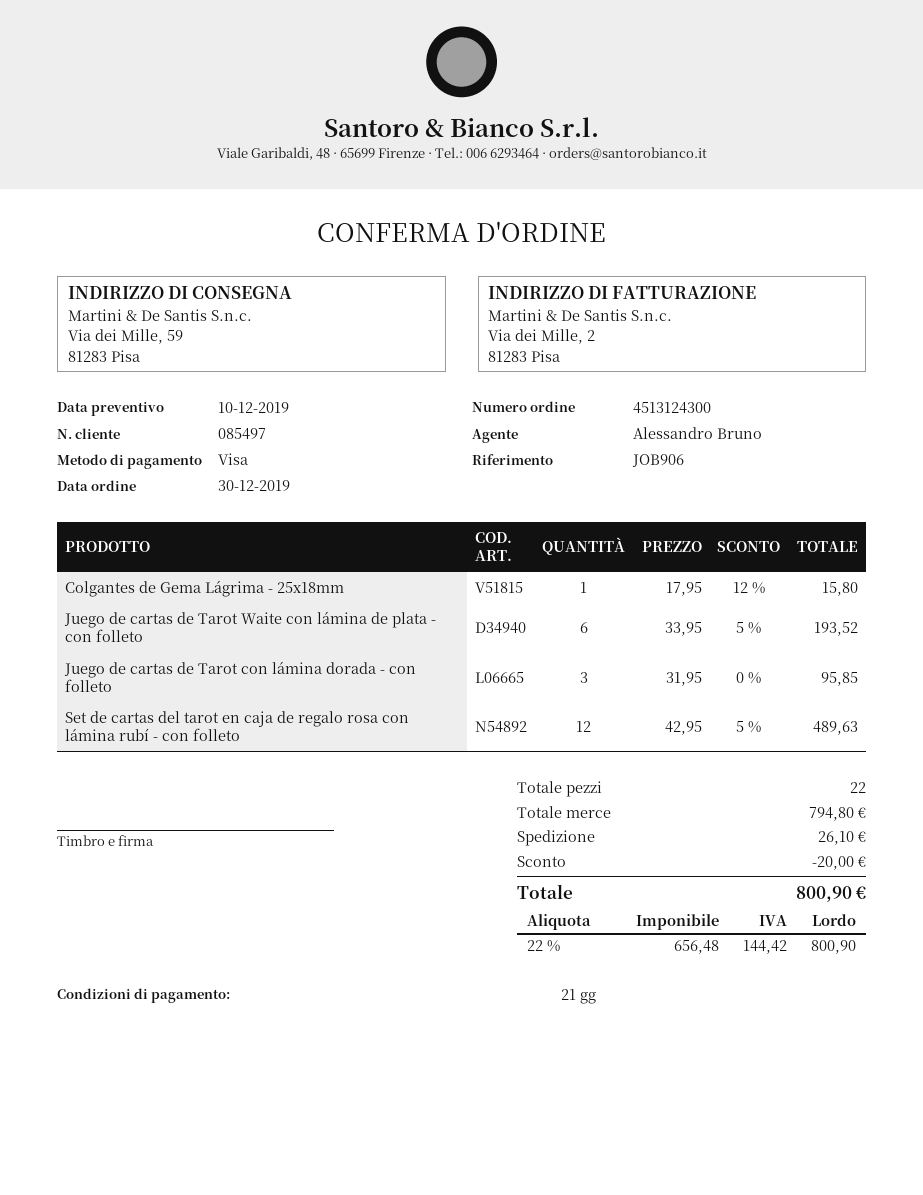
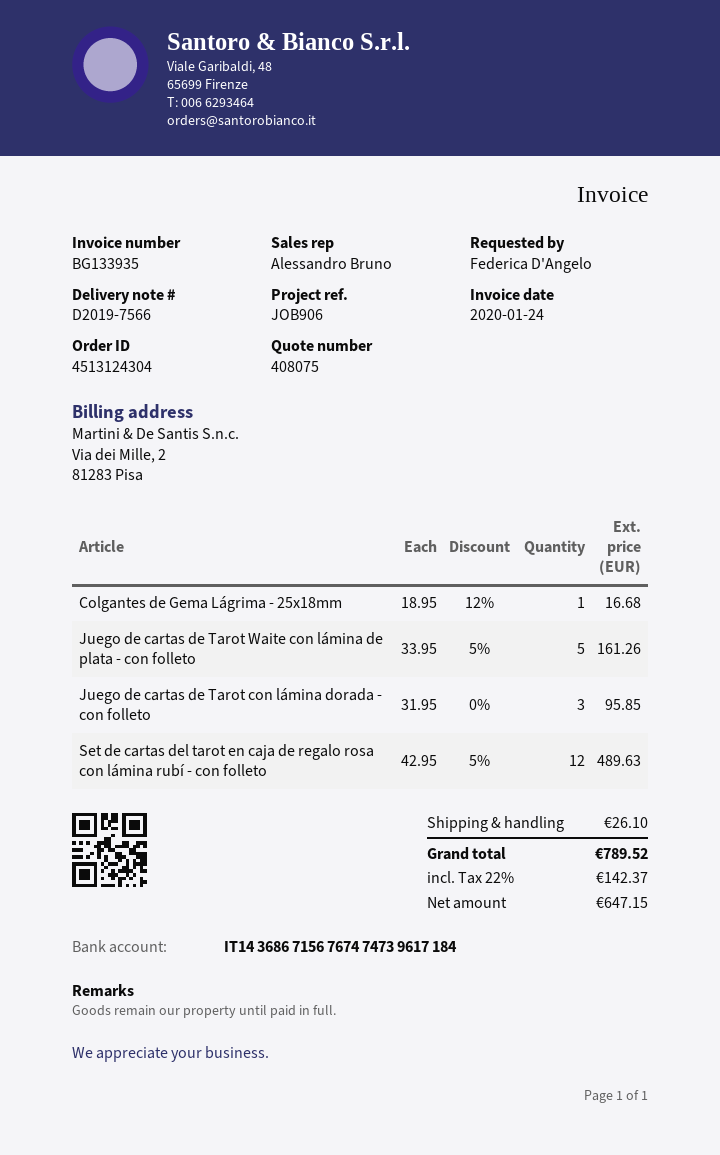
order number: 4513124300 -> 4513124304
Colgantes de Gema Lágrima - 25x18mm: 1 x 17.95 - 12% = 15.80 -> 1 x 18.95 - 12% = 16.68
Juego de cartas de Tarot Waite con lámina de plata - con folleto: 6 x 33.95 - 5% = 193.52 -> 5 x 33.95 - 5% = 161.26
discount: 20.00 -> none
net: 656.48 -> 647.15
tax: 22% = 144.42 -> 22% = 142.37
total: 800.90 -> 789.52

